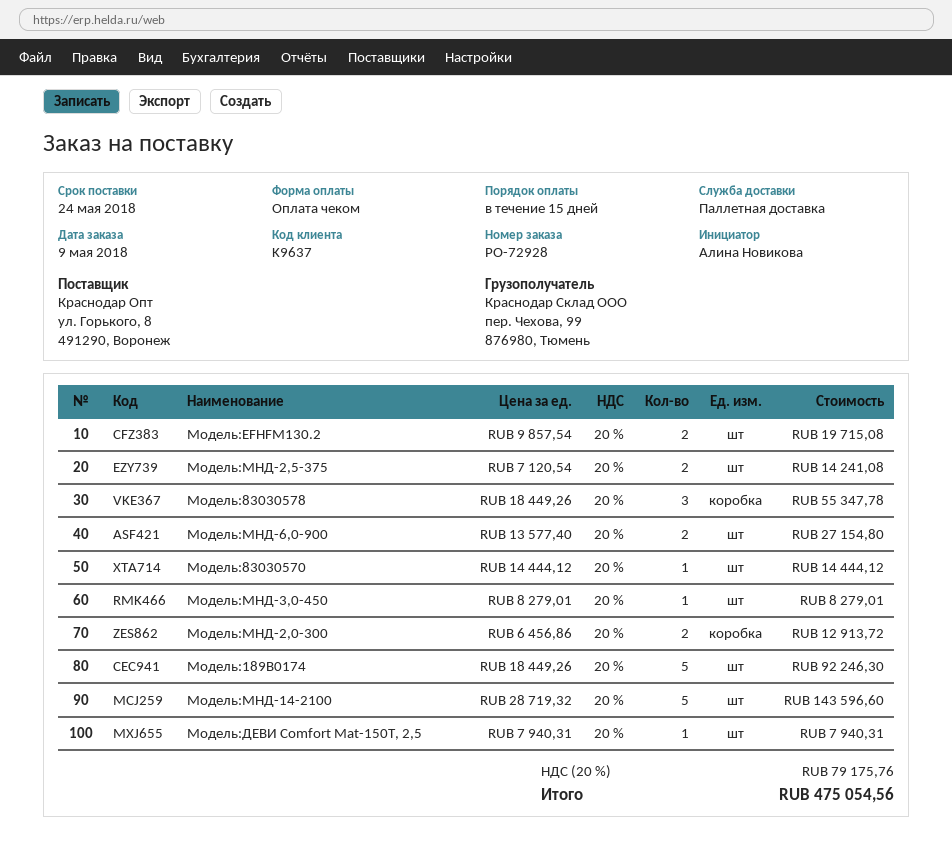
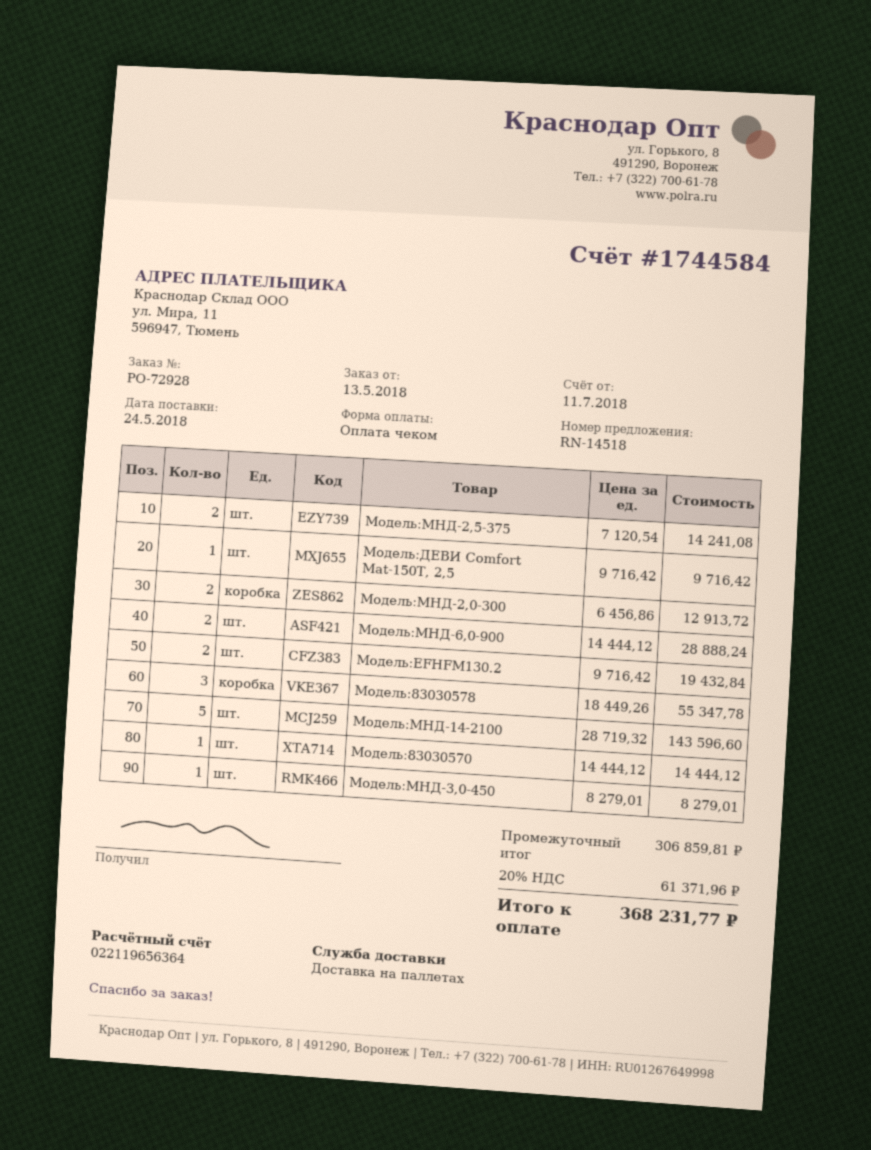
order date: 2018-05-09 -> 2018-05-13
Модель:EFHFM130.2: 2 x 9857.54 = 19715.08 -> 2 x 9716.42 = 19432.84
Модель:МНД-6,0-900: 2 x 13577.40 = 27154.80 -> 2 x 14444.12 = 28888.24
Модель:189B0174: 5 x 18449.26 = 92246.30 -> none
Модель:ДЕВИ Comfort Mat-150T, 2,5: 1 x 7940.31 = 7940.31 -> 1 x 9716.42 = 9716.42
tax: 20% = 79175.76 -> 20% = 61371.96
total: 475054.56 -> 368231.77

